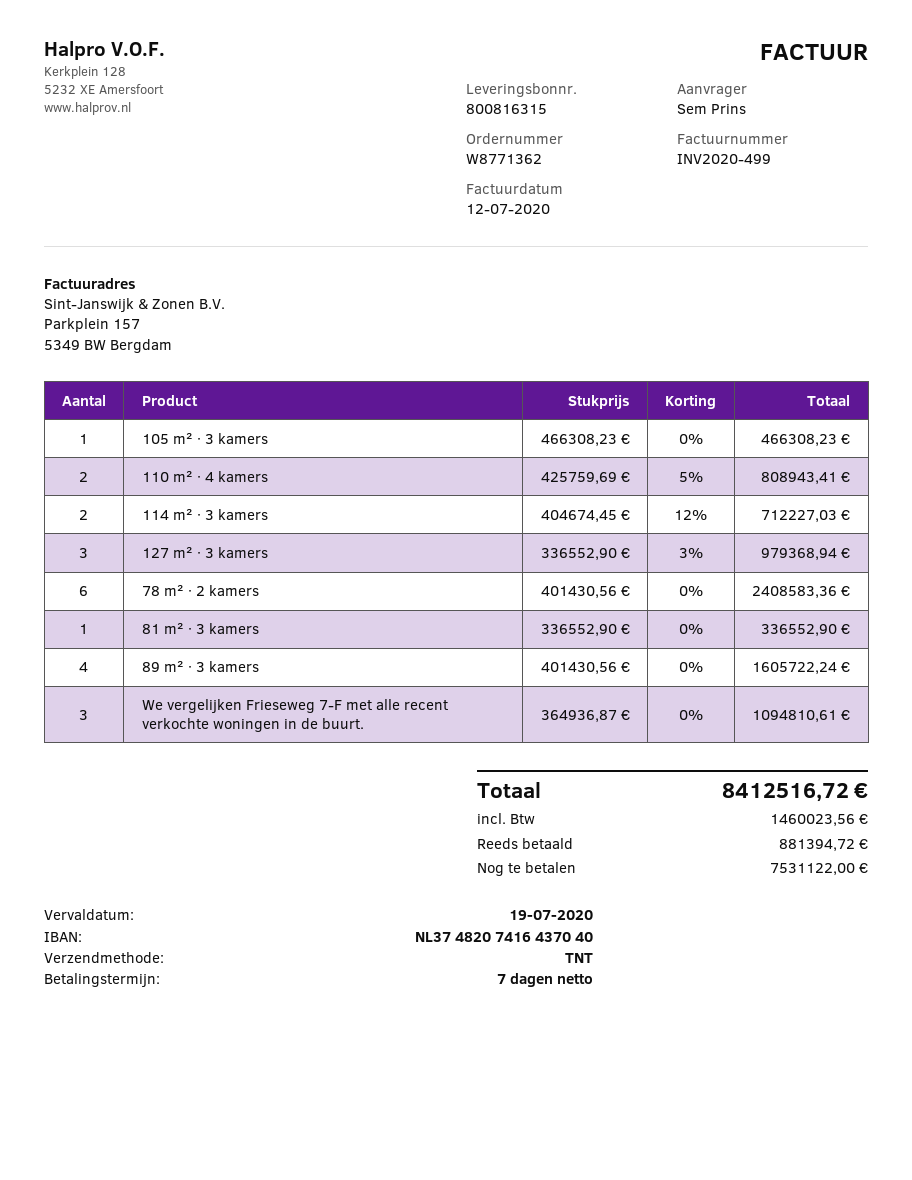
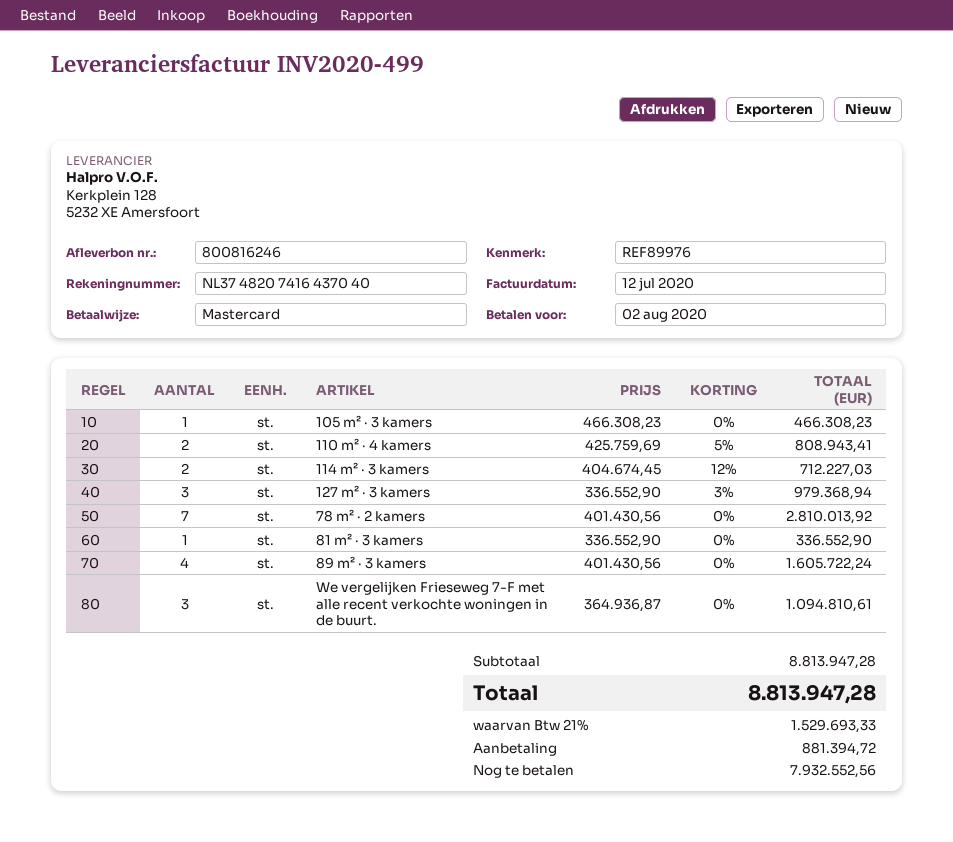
delivery note number: 800816315 -> 800816246
due date: 2020-07-19 -> 2020-08-02
78 m² · 2 kamers: 6 x 401430.56 = 2408583.36 -> 7 x 401430.56 = 2810013.92
tax: 1460023.56 -> 1529693.33
total: 8412516.72 -> 8813947.28
balance: 7531122.00 -> 7932552.56

